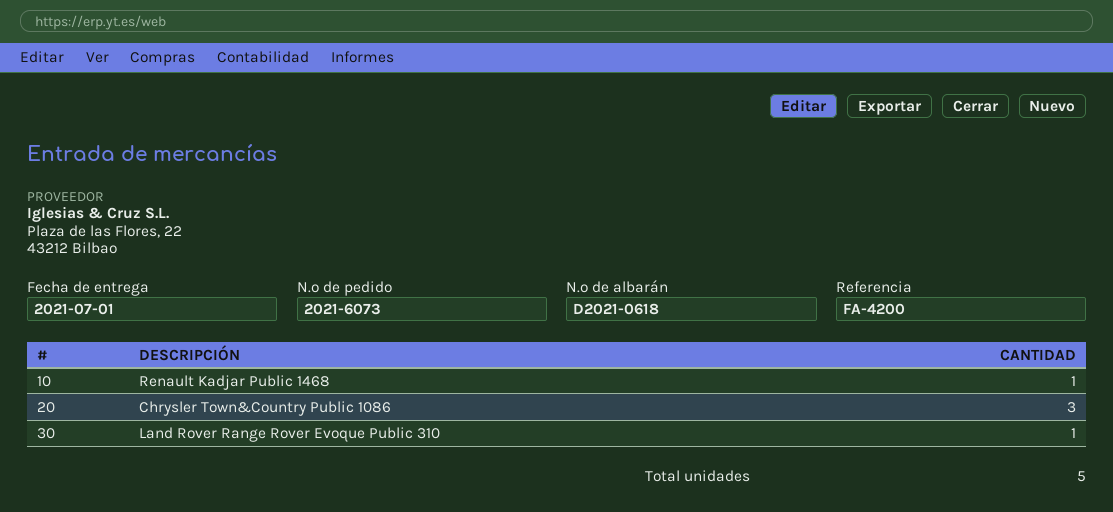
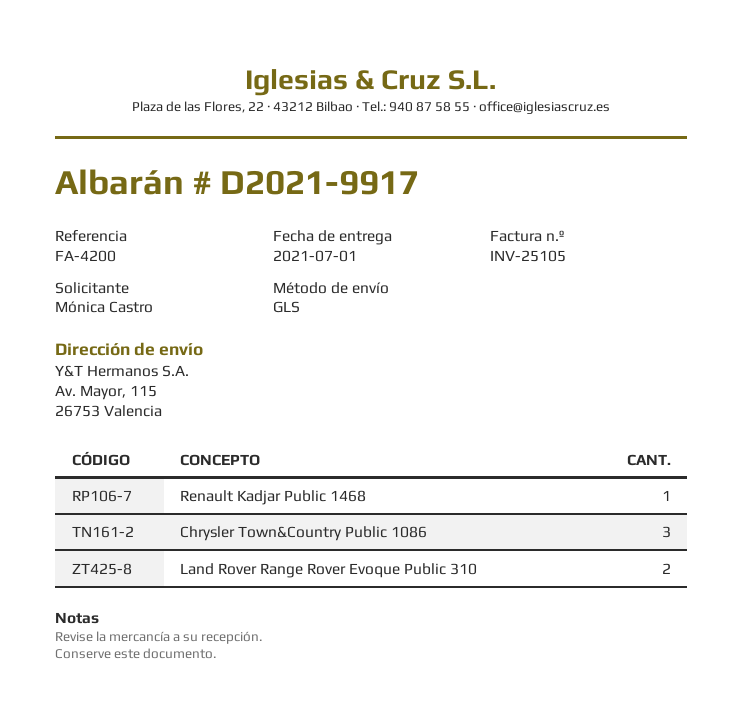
delivery note number: D2021-0618 -> D2021-9917
Land Rover Range Rover Evoque Public 310: 1 -> 2

